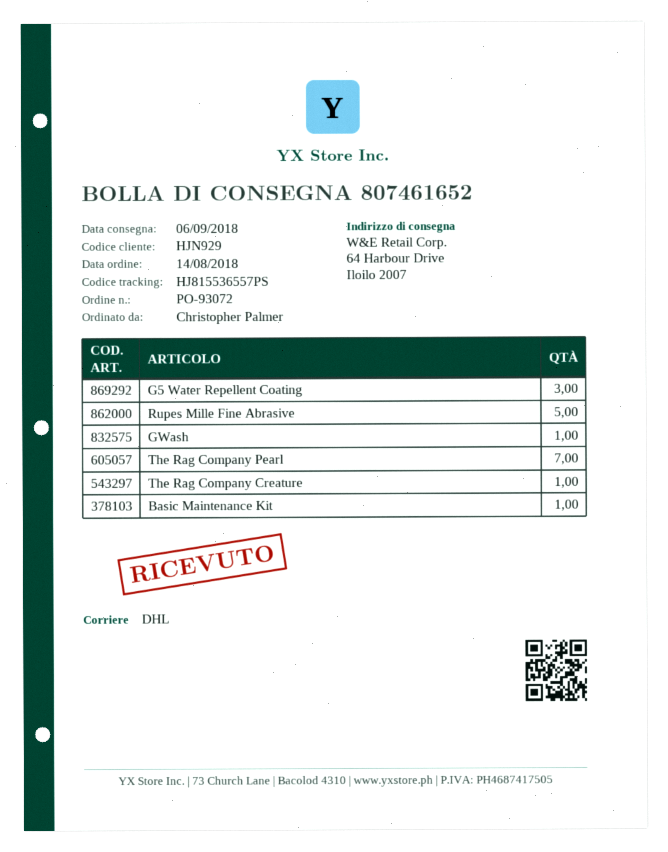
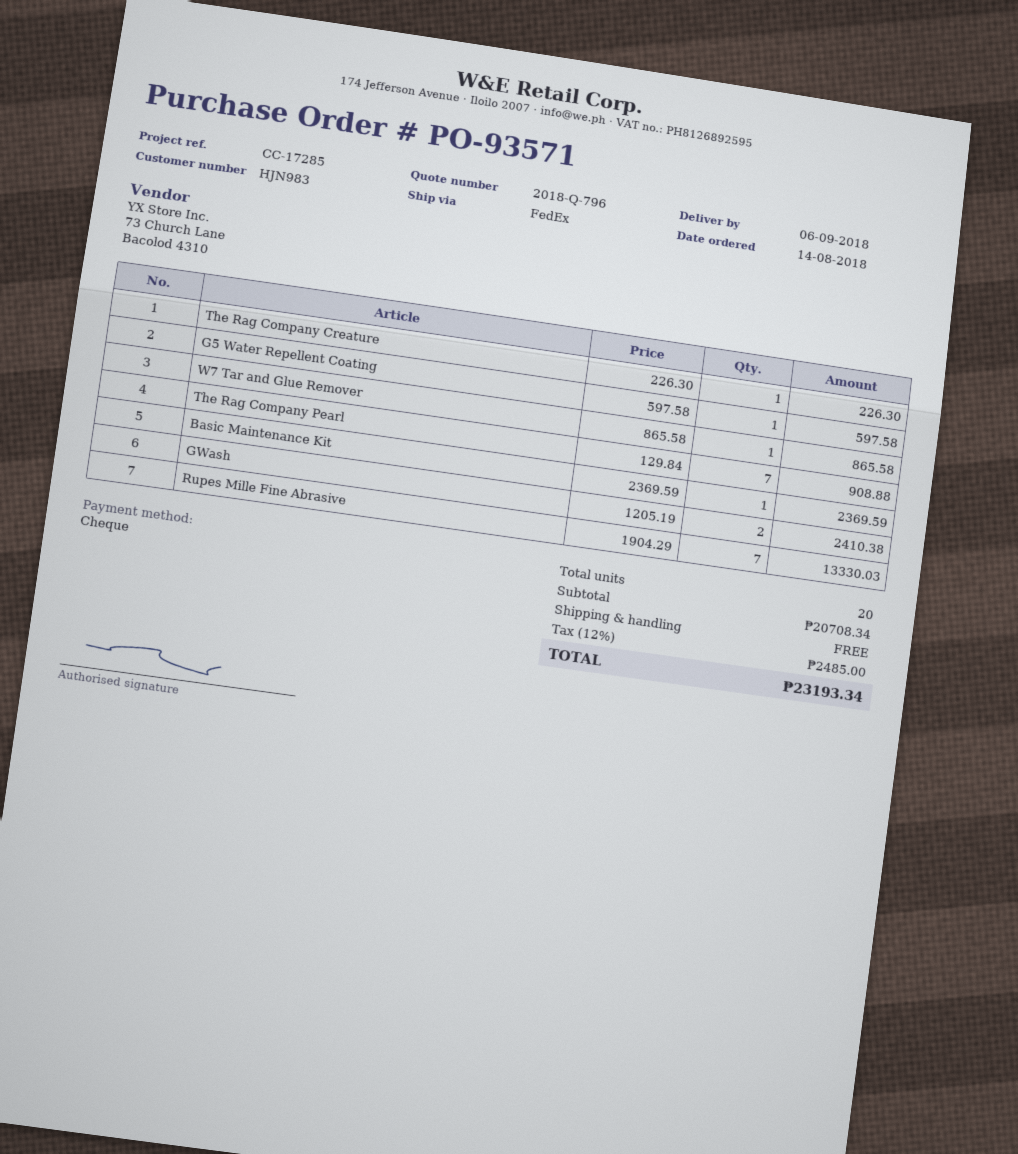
order number: PO-93072 -> PO-93571
customer number: HJN929 -> HJN983
shipping method: DHL -> FedEx
G5 Water Repellent Coating: 3 -> 1
Rupes Mille Fine Abrasive: 5 -> 7
GWash: 1 -> 2
W7 Tar and Glue Remover: none -> 1

